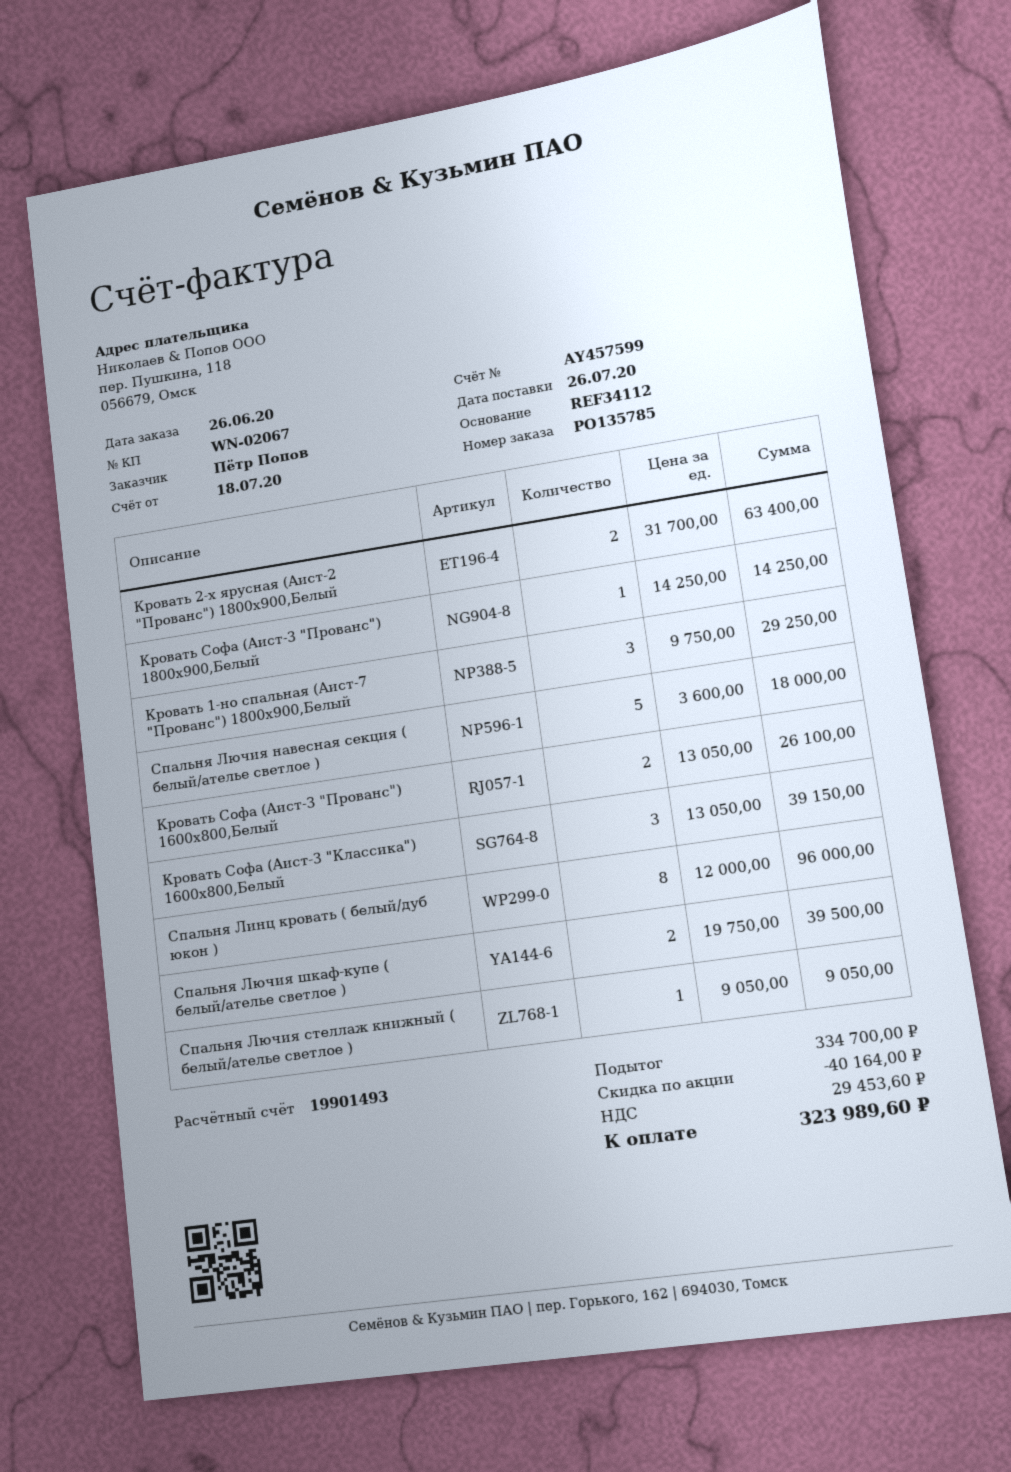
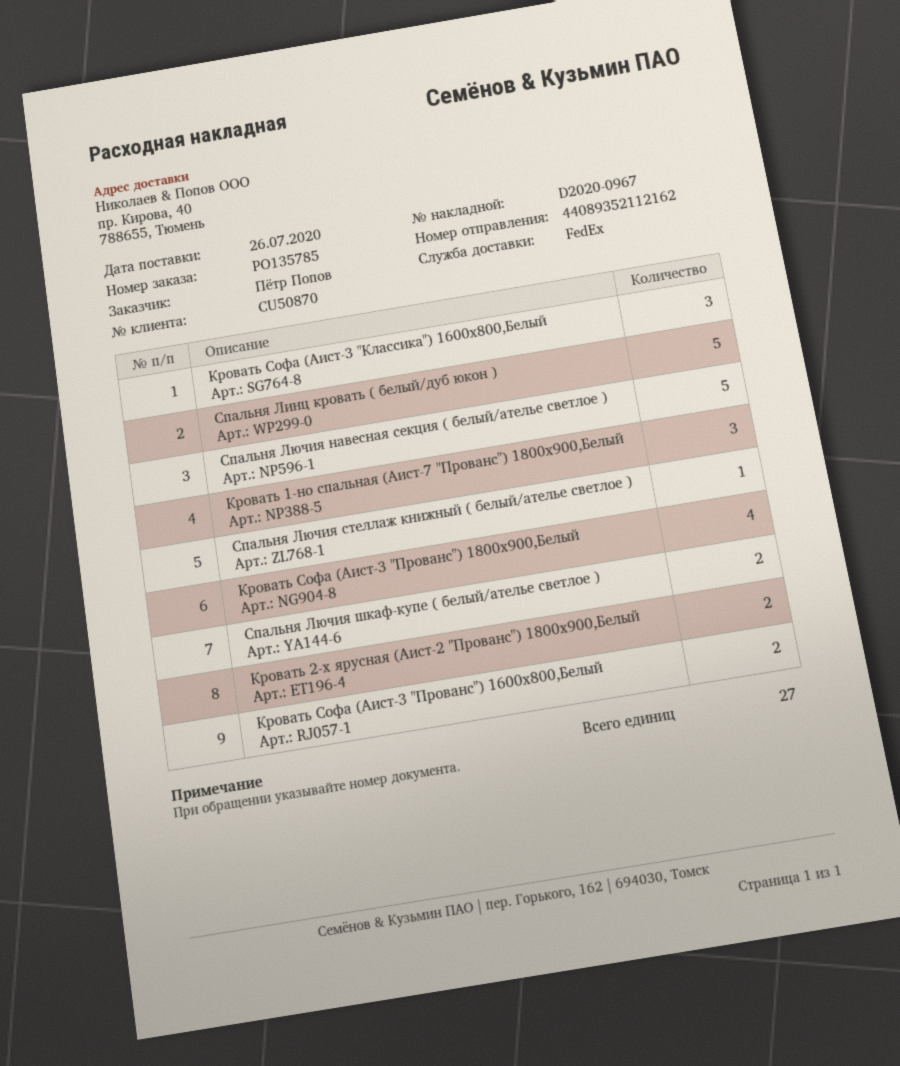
Кровать Софа (Аист-3 "Прованс") 1800х900,Белый: 1 -> 4
Спальня Линц кровать ( белый/дуб юкон ): 8 -> 5

